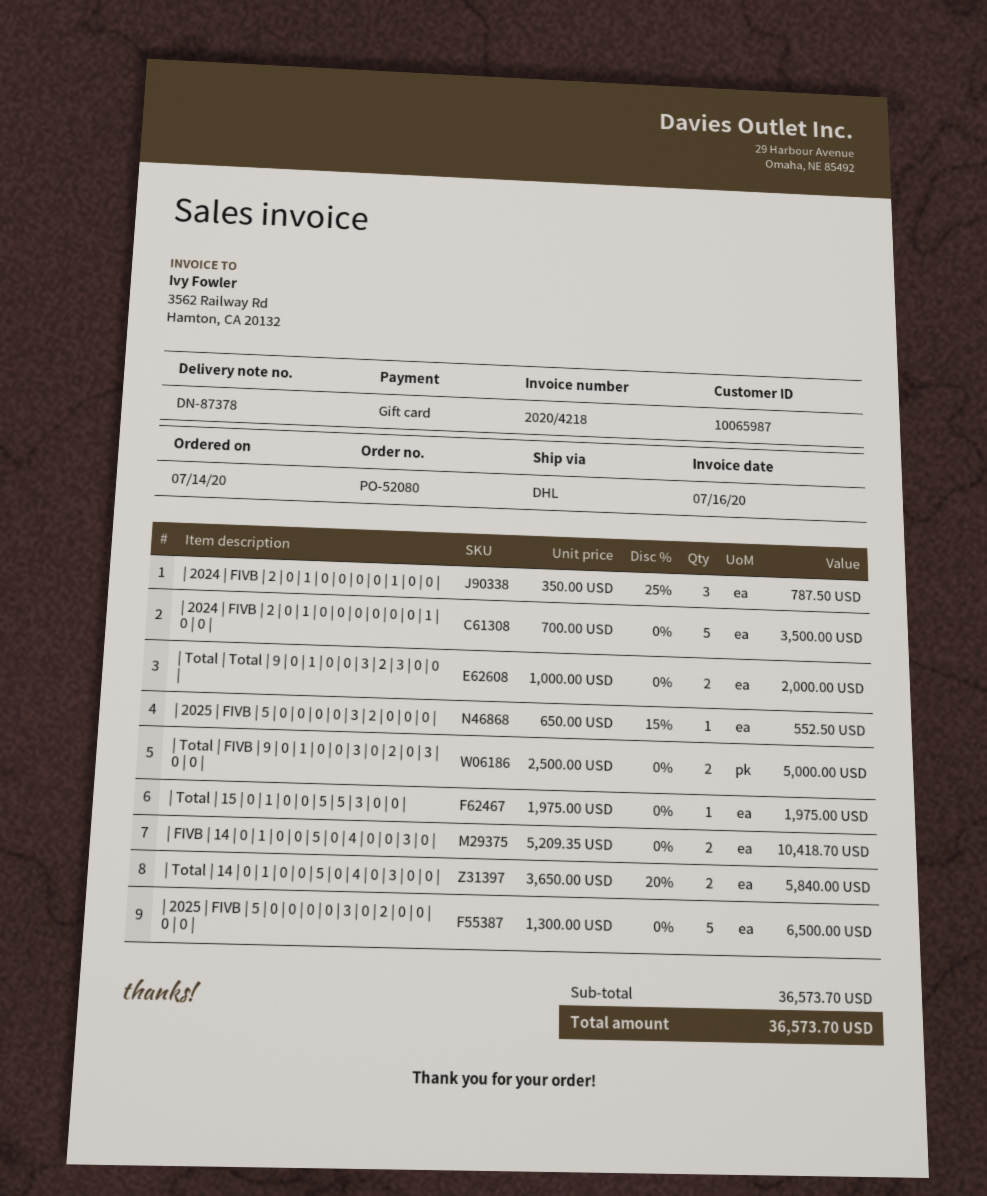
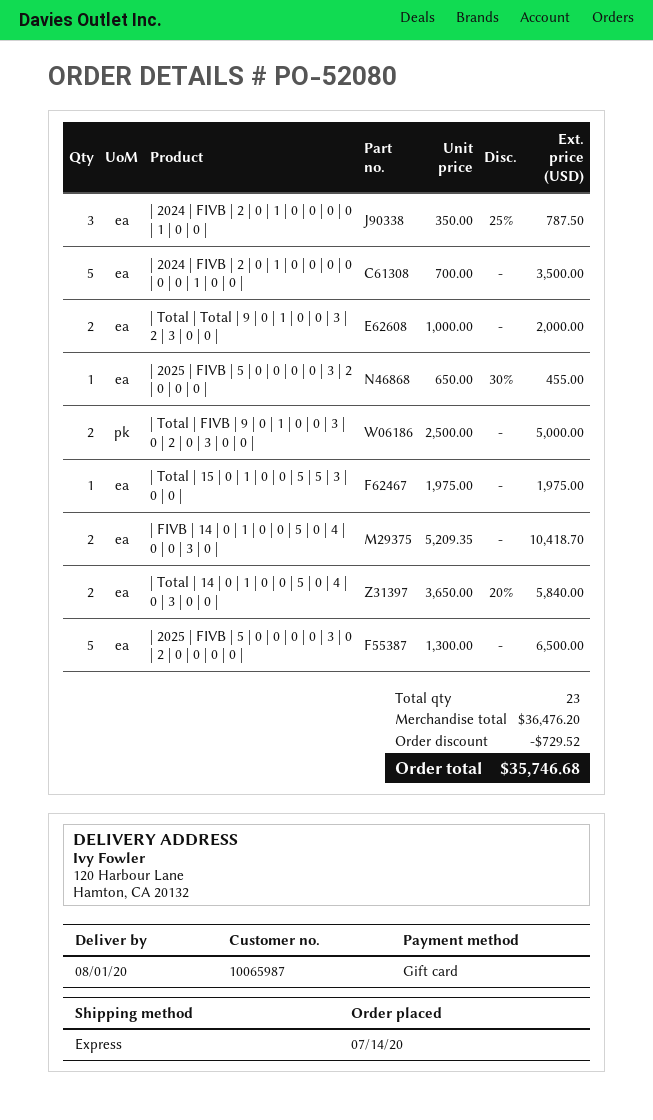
shipping method: DHL -> express
| 2025 | FIVB | 5 | 0 | 0 | 0 | 0 | 3 | 2 | 0 | 0 | 0 |: 1 x 650.00 - 15% = 552.50 -> 1 x 650.00 - 30% = 455.00
subtotal: 36573.70 -> 36476.20
discount: none -> 729.52
total: 36573.70 -> 35746.68

